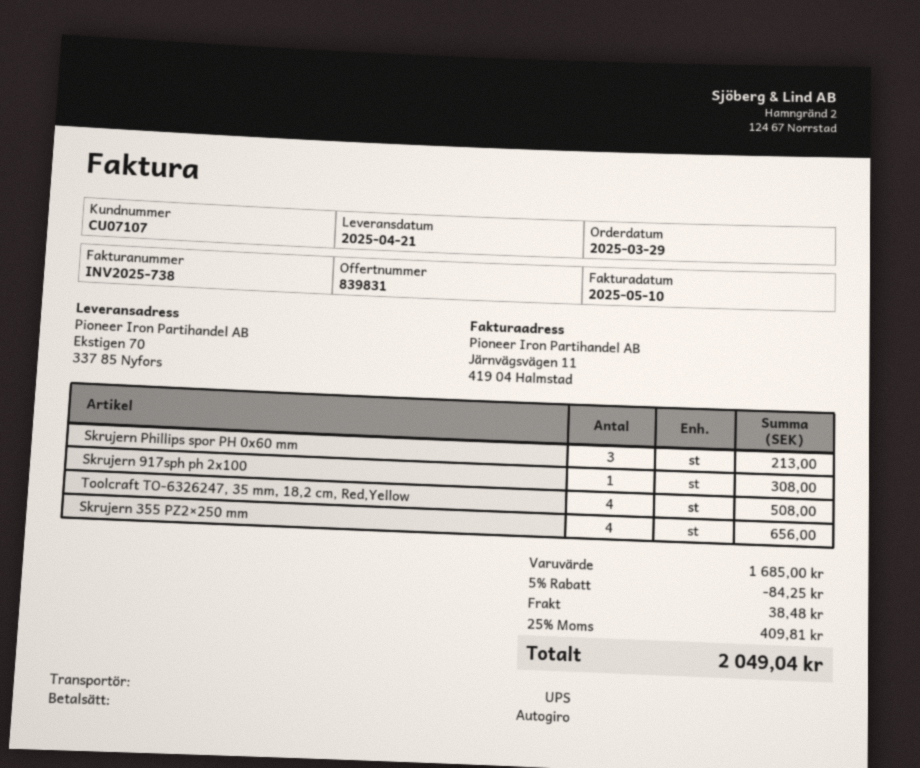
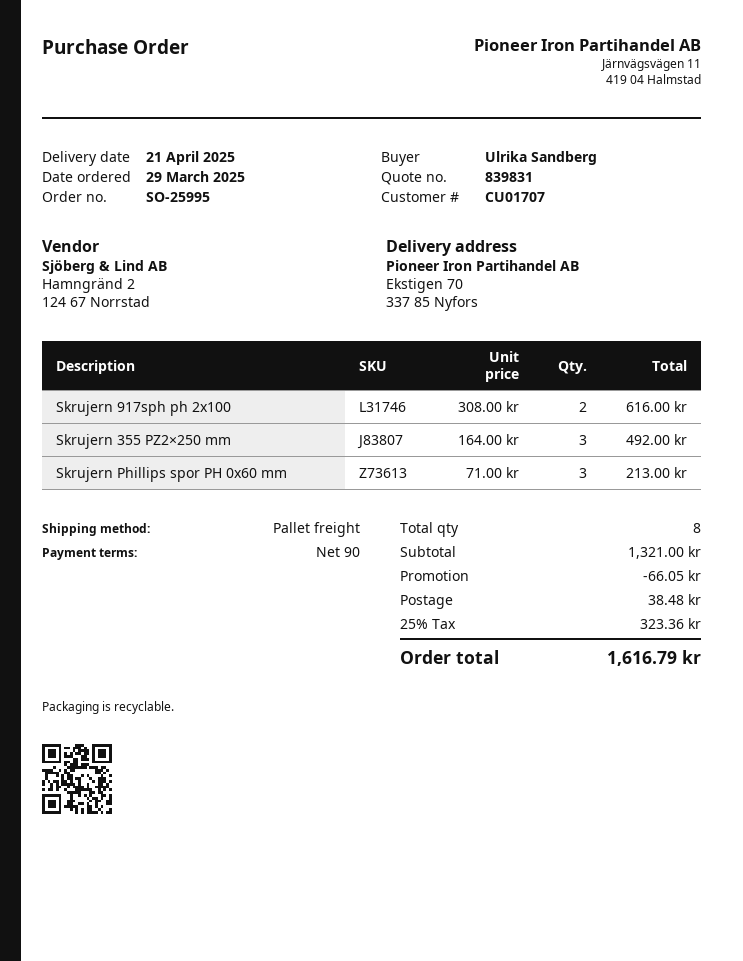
customer number: CU07107 -> CU01707
shipping method: UPS -> pallet freight
Skrujern 917sph ph 2x100: 1 for 308.00 -> 2 for 616.00
Toolcraft TO-6326247, 35 mm, 18,2 cm, Red,Yellow: 4 for 508.00 -> none
Skrujern 355 PZ2×250 mm: 4 for 656.00 -> 3 for 492.00
subtotal: 1685.00 -> 1321.00
discount: 84.25 -> 66.05
tax: 25% = 409.81 -> 25% = 323.36
total: 2049.04 -> 1616.79

